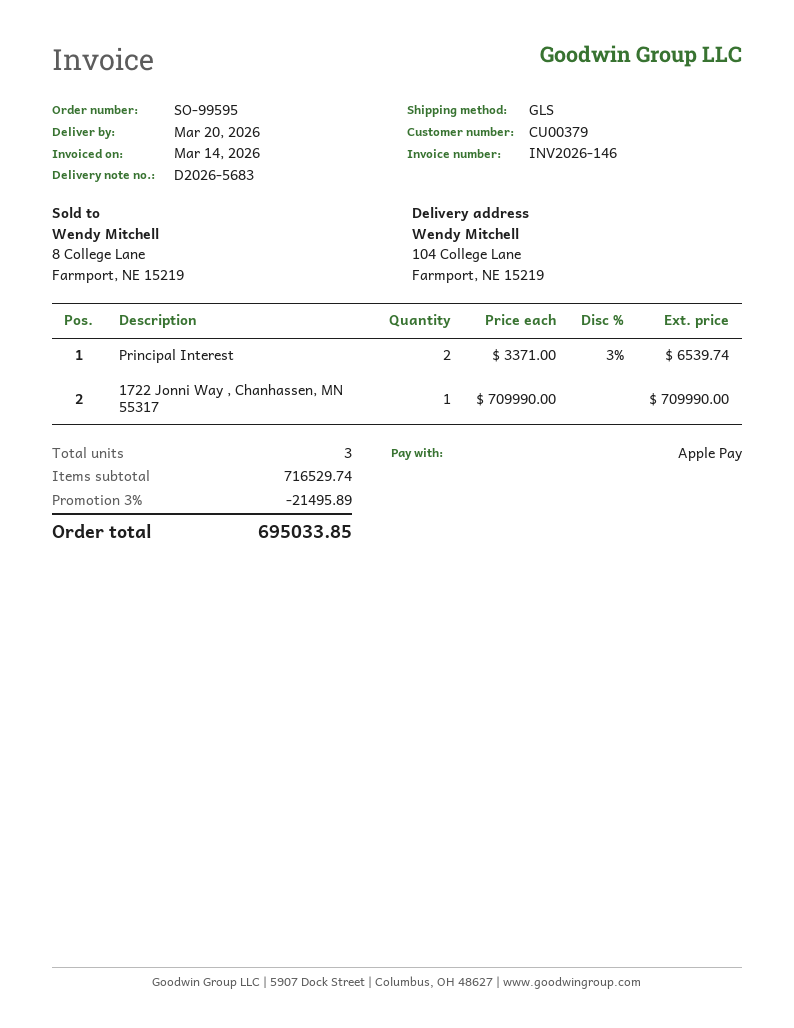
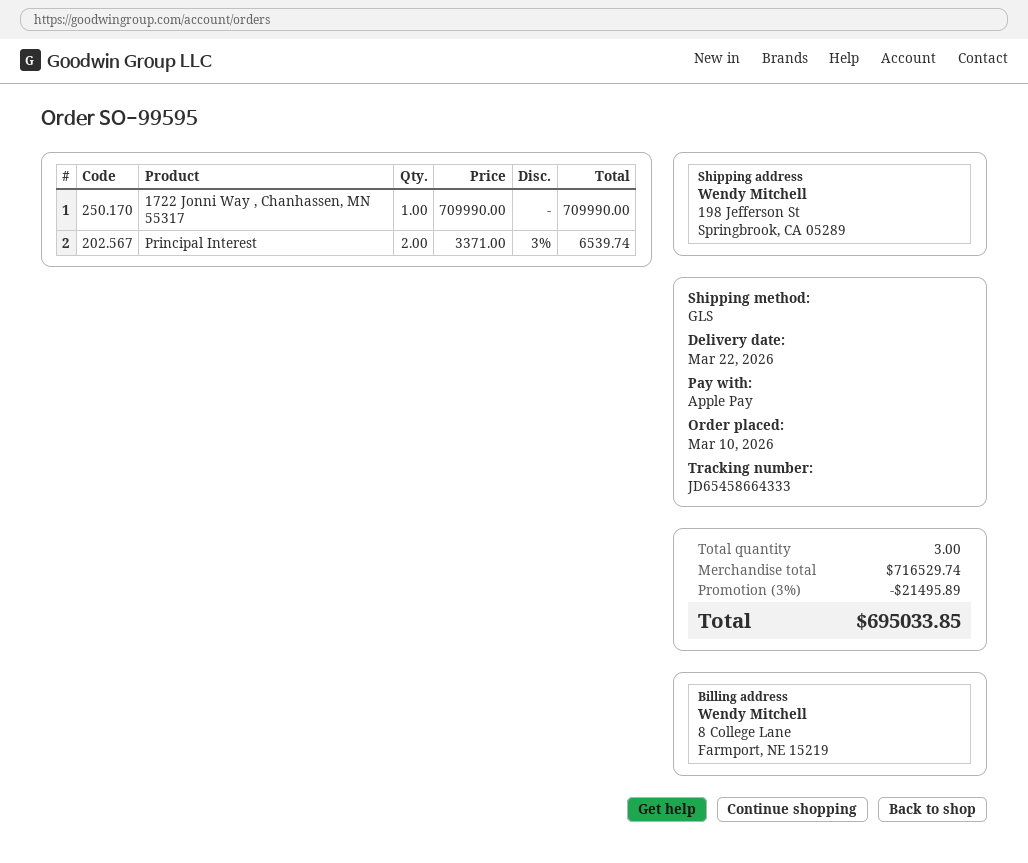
delivery date: 2026-03-20 -> 2026-03-22
ship to: 104 College Lane, Farmport, NE 15219 -> 198 Jefferson St, Springbrook, CA 05289

